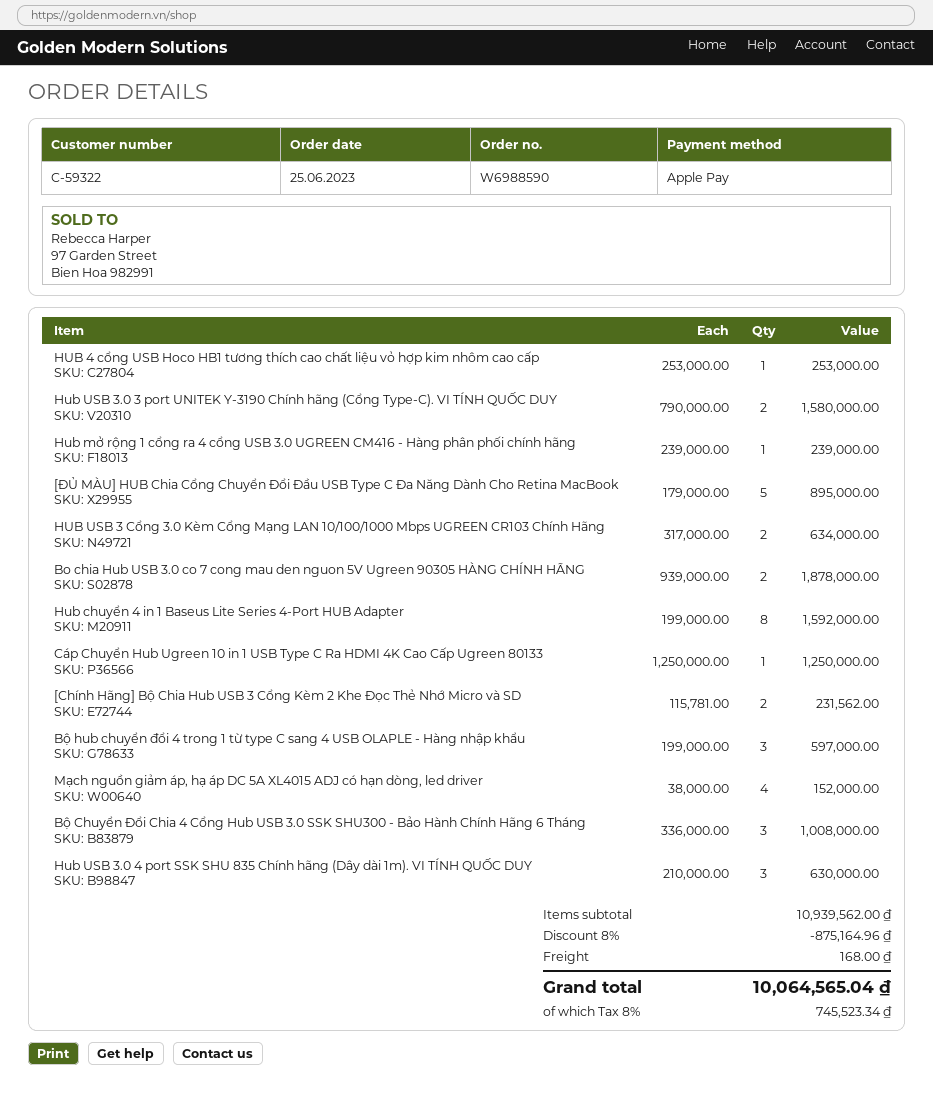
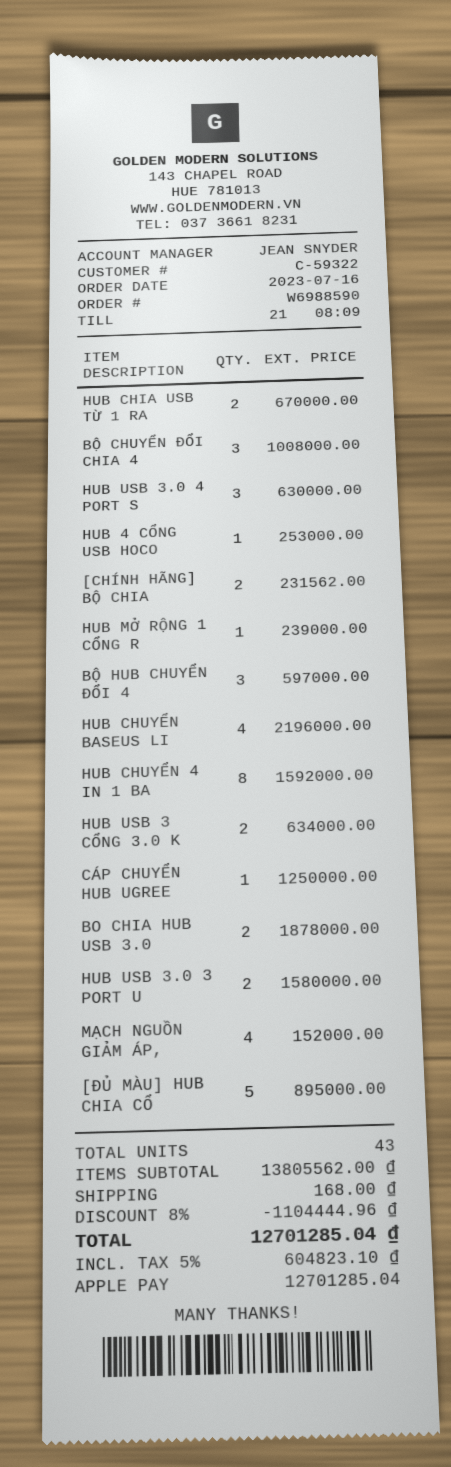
order date: 2023-06-25 -> 2023-07-16
HUB CHIA USB TỪ 1 RA: none -> 2 for 670000.00
HUB CHUYỂN BASEUS LI: none -> 4 for 2196000.00
subtotal: 10939562.00 -> 13805562.00
discount: 8% = 875164.96 -> 8% = 1104444.96
tax: 8% = 745523.34 -> 5% = 604823.10
total: 10064565.04 -> 12701285.04

